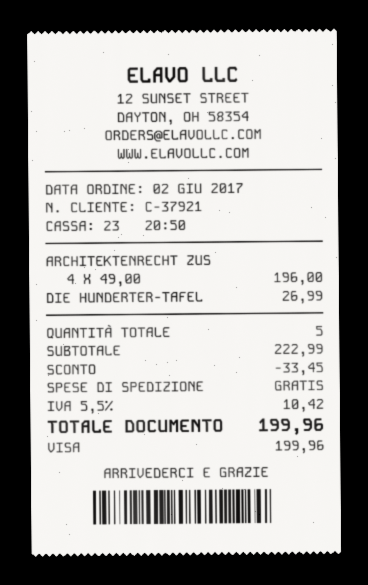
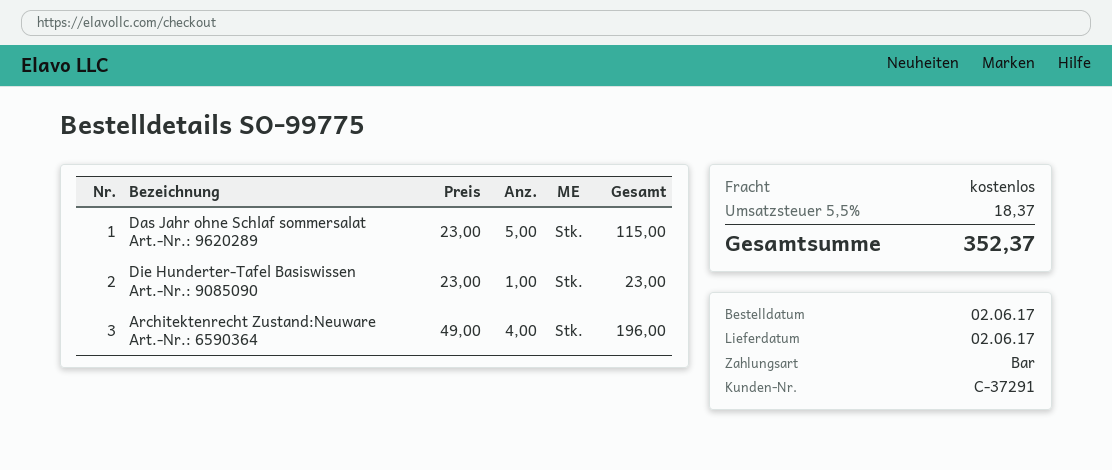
customer number: C-37921 -> C-37291
payment method: Visa -> cash
DIE HUNDERTER-TAFEL: 1 x 26.99 = 26.99 -> 1 x 23.00 = 23.00
Das Jahr ohne Schlaf sommersalat: none -> 5 x 23.00 = 115.00
discount: 33.45 -> none
tax: 5.5% = 10.42 -> 5.5% = 18.37
total: 199.96 -> 352.37

